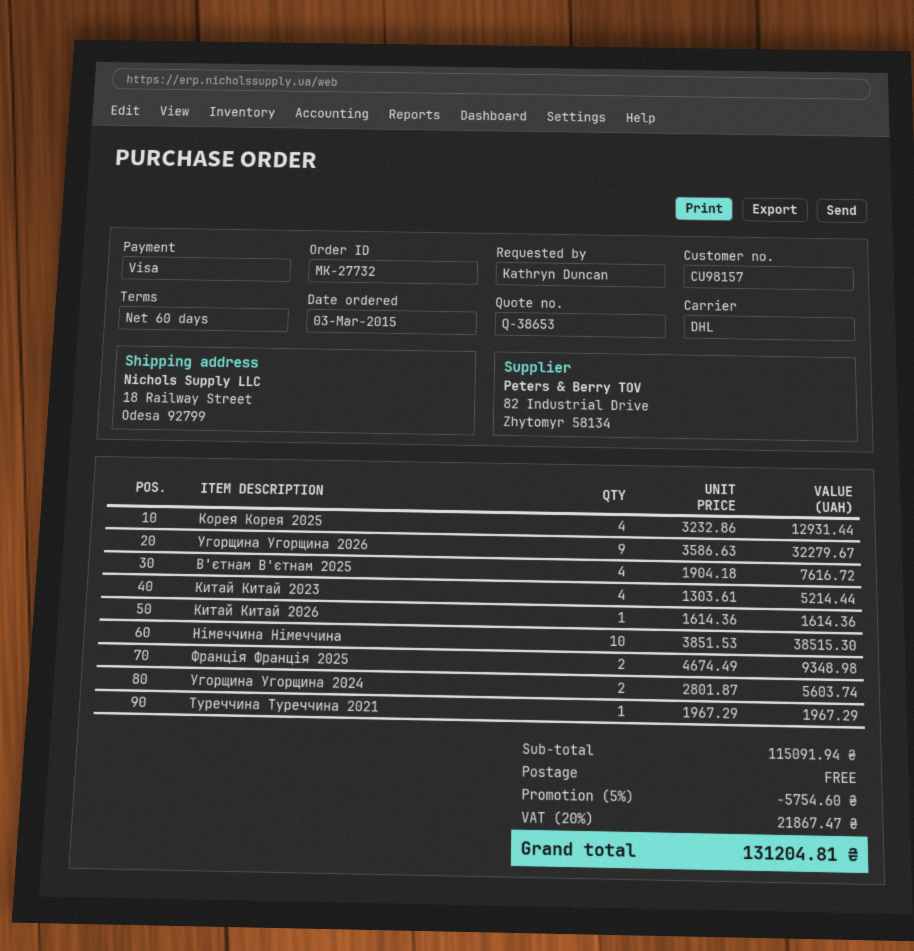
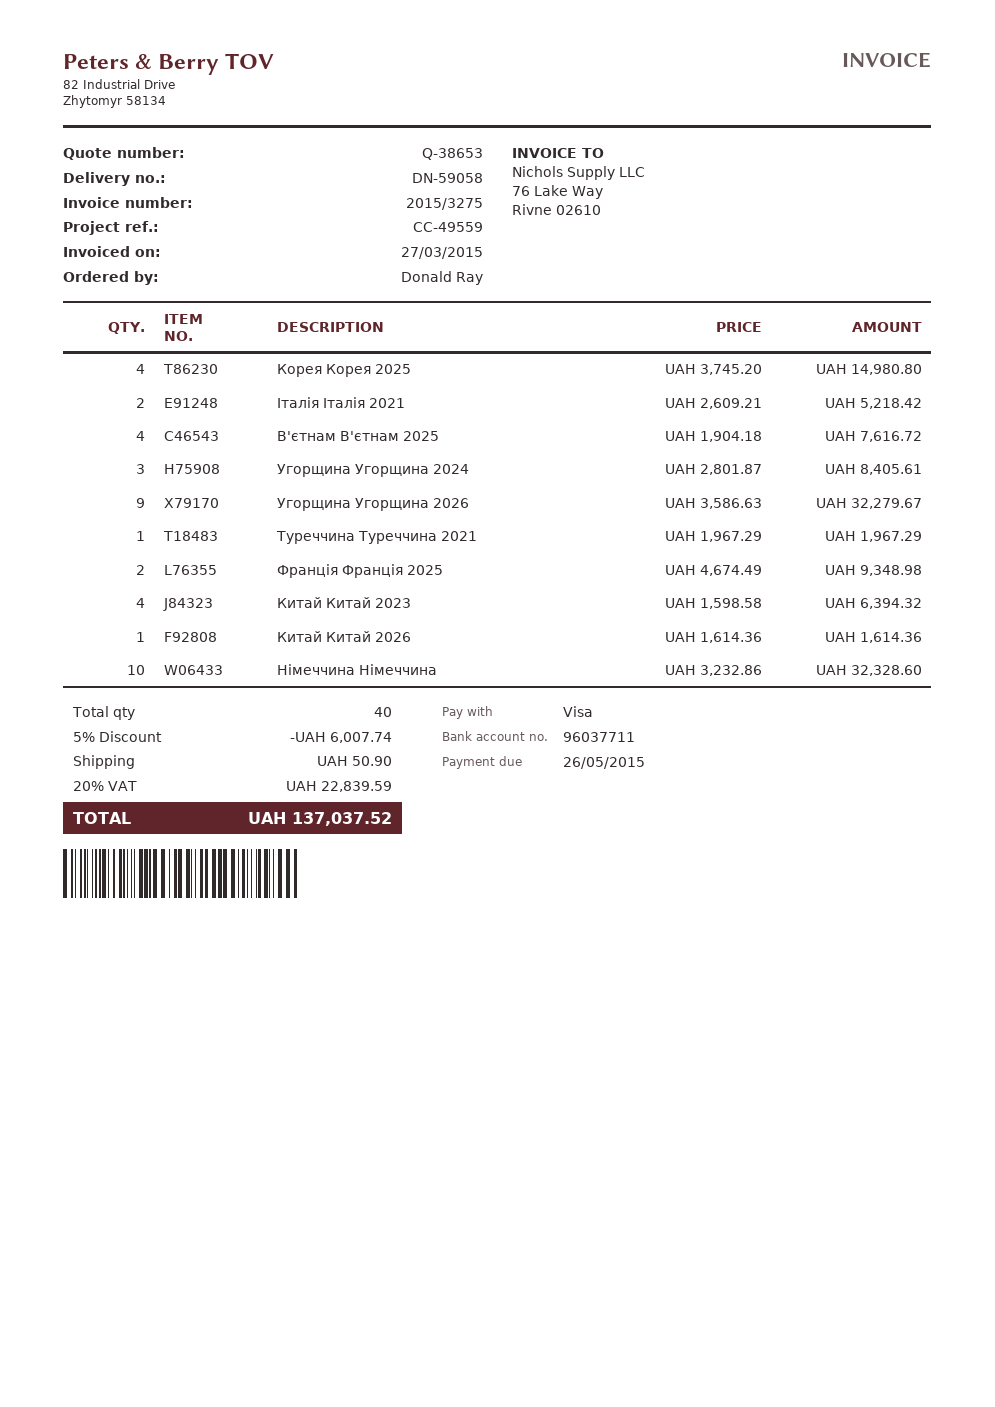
ordered by: Kathryn Duncan -> Donald Ray
Корея Корея 2025: 4 x 3232.86 = 12931.44 -> 4 x 3745.20 = 14980.80
Китай Китай 2023: 4 x 1303.61 = 5214.44 -> 4 x 1598.58 = 6394.32
Німеччина Німеччина: 10 x 3851.53 = 38515.30 -> 10 x 3232.86 = 32328.60
Угорщина Угорщина 2024: 2 x 2801.87 = 5603.74 -> 3 x 2801.87 = 8405.61
Італія Італія 2021: none -> 2 x 2609.21 = 5218.42
discount: 5% = 5754.60 -> 5% = 6007.74
shipping: 0.00 -> 50.90
tax: 20% = 21867.47 -> 20% = 22839.59
total: 131204.81 -> 137037.52

